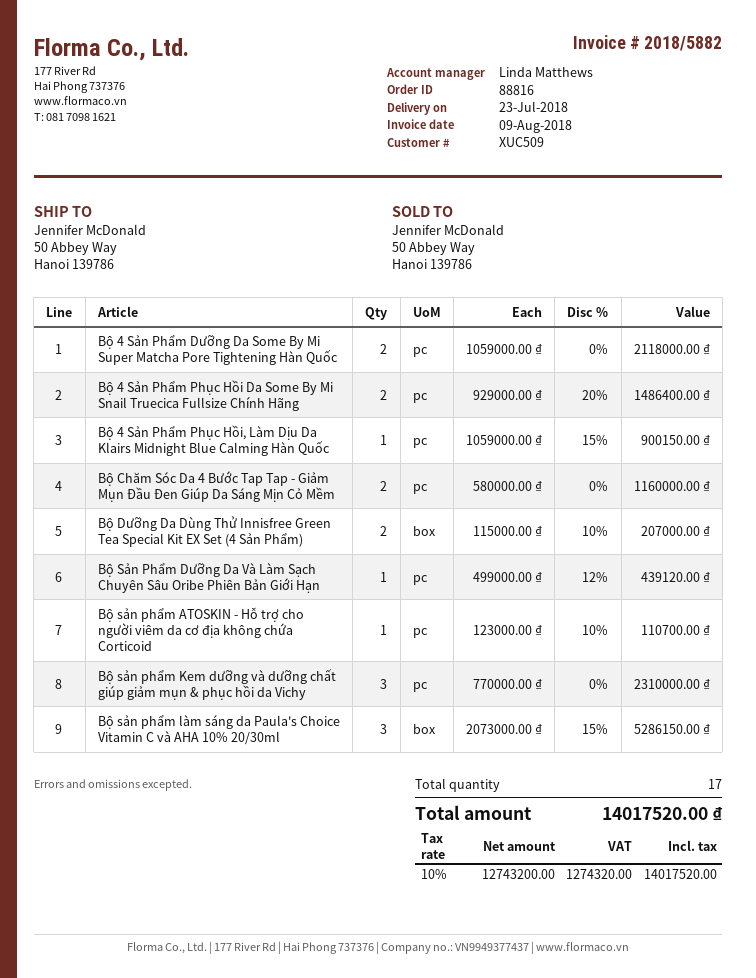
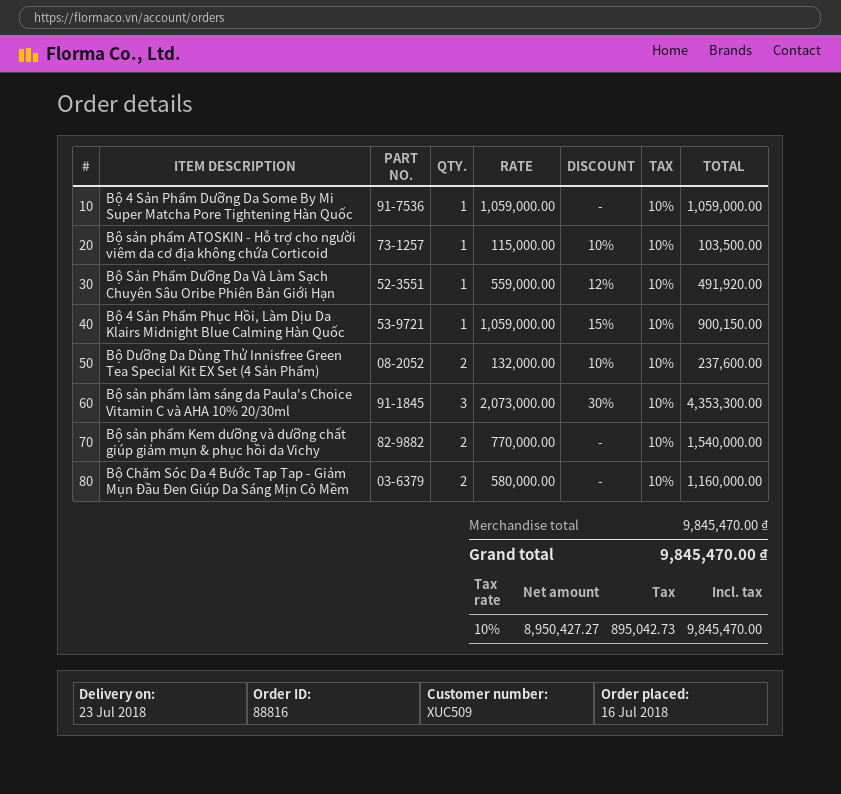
Bộ 4 Sản Phẩm Dưỡng Da Some By Mi Super Matcha Pore Tightening Hàn Quốc: 2 x 1059000.00 = 2118000.00 -> 1 x 1059000.00 = 1059000.00
Bộ 4 Sản Phẩm Phục Hồi Da Some By Mi Snail Truecica Fullsize Chính Hãng: 2 x 929000.00 - 20% = 1486400.00 -> none
Bộ Dưỡng Da Dùng Thử Innisfree Green Tea Special Kit EX Set (4 Sản Phẩm): 2 x 115000.00 - 10% = 207000.00 -> 2 x 132000.00 - 10% = 237600.00
Bộ Sản Phẩm Dưỡng Da Và Làm Sạch Chuyên Sâu Oribe Phiên Bản Giới Hạn: 1 x 499000.00 - 12% = 439120.00 -> 1 x 559000.00 - 12% = 491920.00
Bộ sản phẩm ATOSKIN - Hỗ trợ cho người viêm da cơ địa không chứa Corticoid: 1 x 123000.00 - 10% = 110700.00 -> 1 x 115000.00 - 10% = 103500.00
Bộ sản phẩm Kem dưỡng và dưỡng chất giúp giảm mụn & phục hồi da Vichy: 3 x 770000.00 = 2310000.00 -> 2 x 770000.00 = 1540000.00
Bộ sản phẩm làm sáng da Paula's Choice Vitamin C và AHA 10% 20/30ml: 3 x 2073000.00 - 15% = 5286150.00 -> 3 x 2073000.00 - 30% = 4353300.00
net: 12743200.00 -> 8950427.27
tax: 10% = 1274320.00 -> 10% = 895042.73
total: 14017520.00 -> 9845470.00

